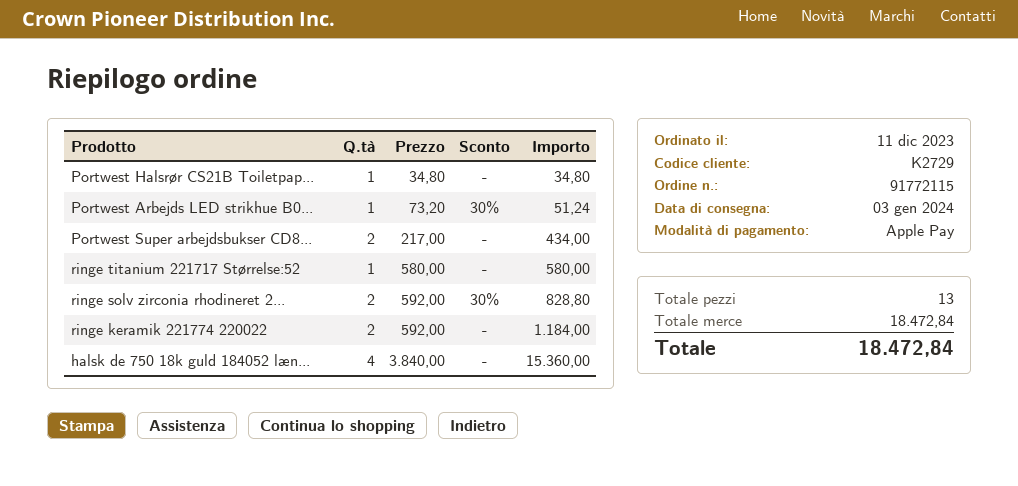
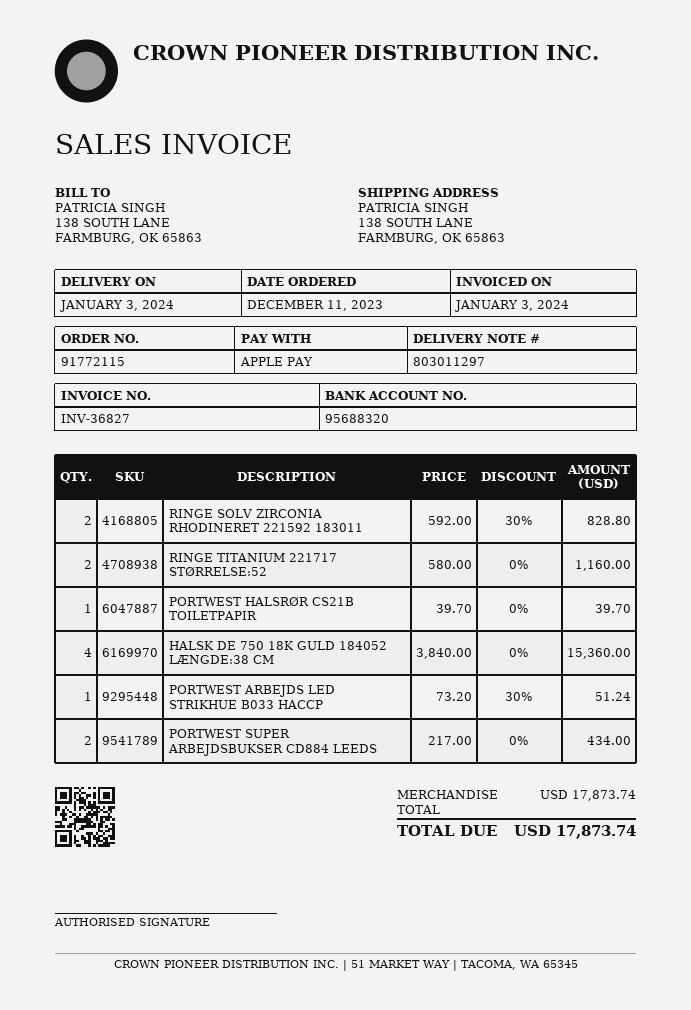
Portwest Halsrør CS21B Toiletpap...: 1 x 34.80 = 34.80 -> 1 x 39.70 = 39.70
ringe titanium 221717 Størrelse:52: 1 x 580.00 = 580.00 -> 2 x 580.00 = 1160.00
ringe keramik 221774 220022: 2 x 592.00 = 1184.00 -> none
subtotal: 18472.84 -> 17873.74
total: 18472.84 -> 17873.74

